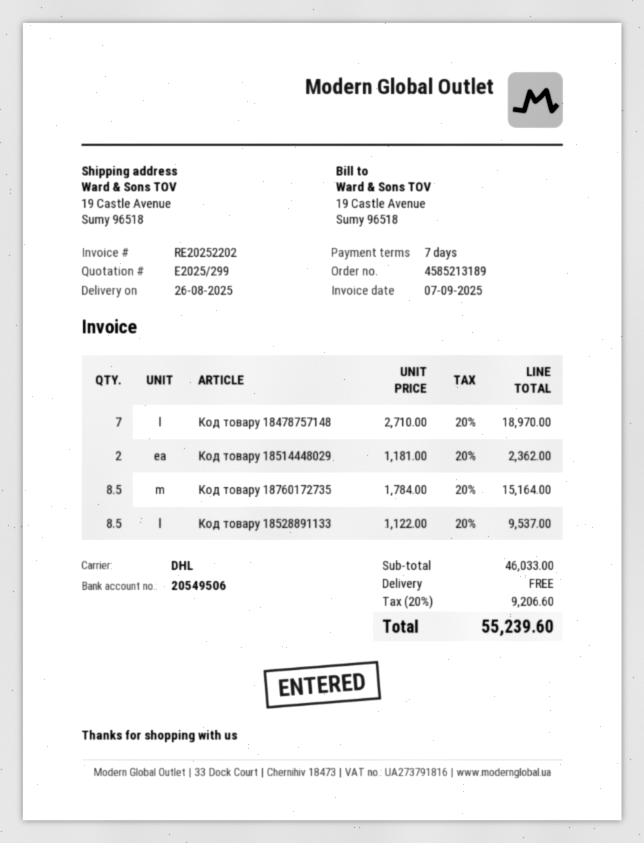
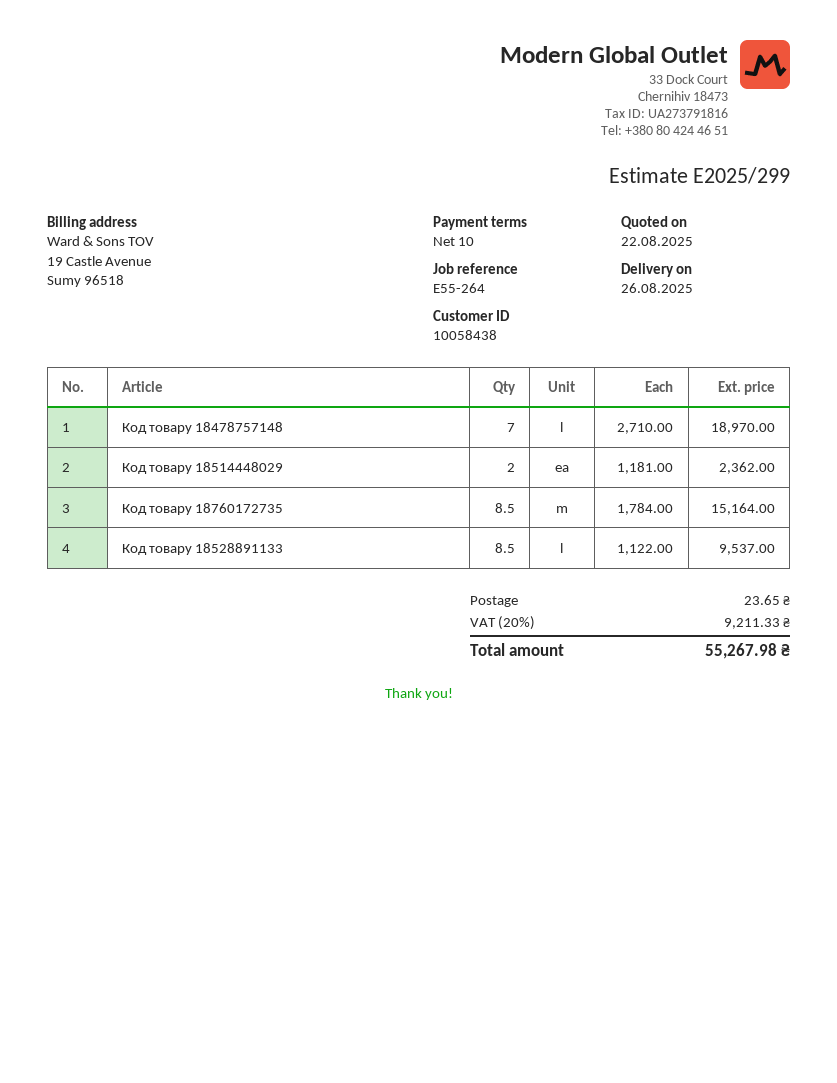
payment terms: 7 days -> 10 days
shipping: 0.00 -> 23.65
tax: 20% = 9206.60 -> 20% = 9211.33
total: 55239.60 -> 55267.98

